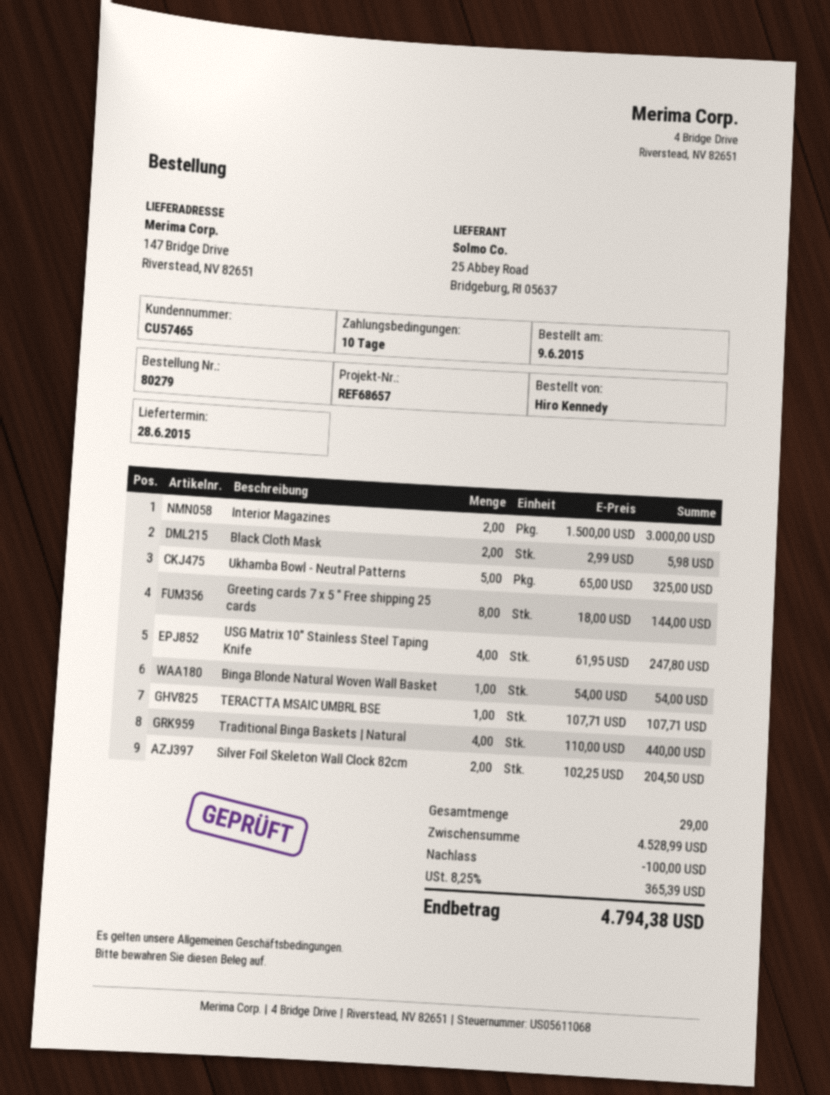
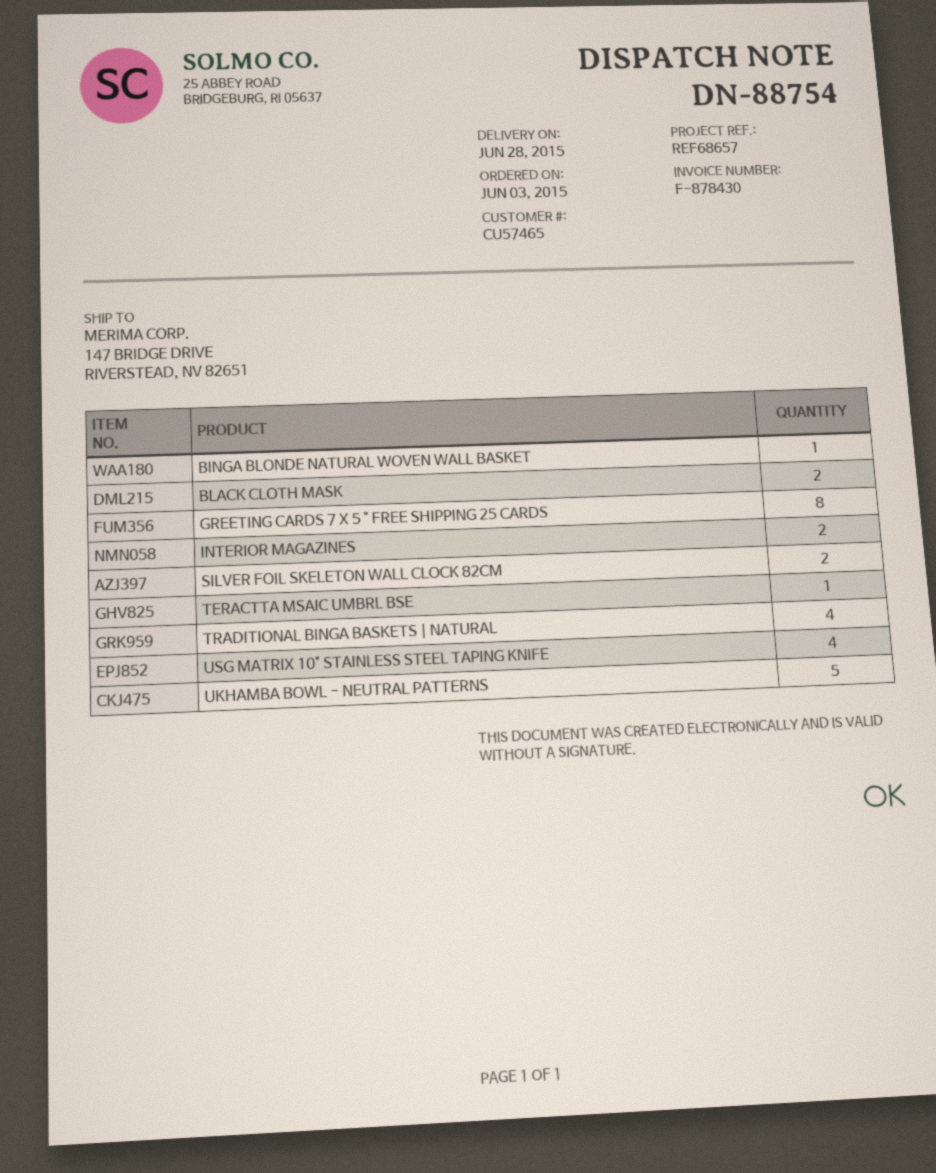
order date: 2015-06-09 -> 2015-06-03

